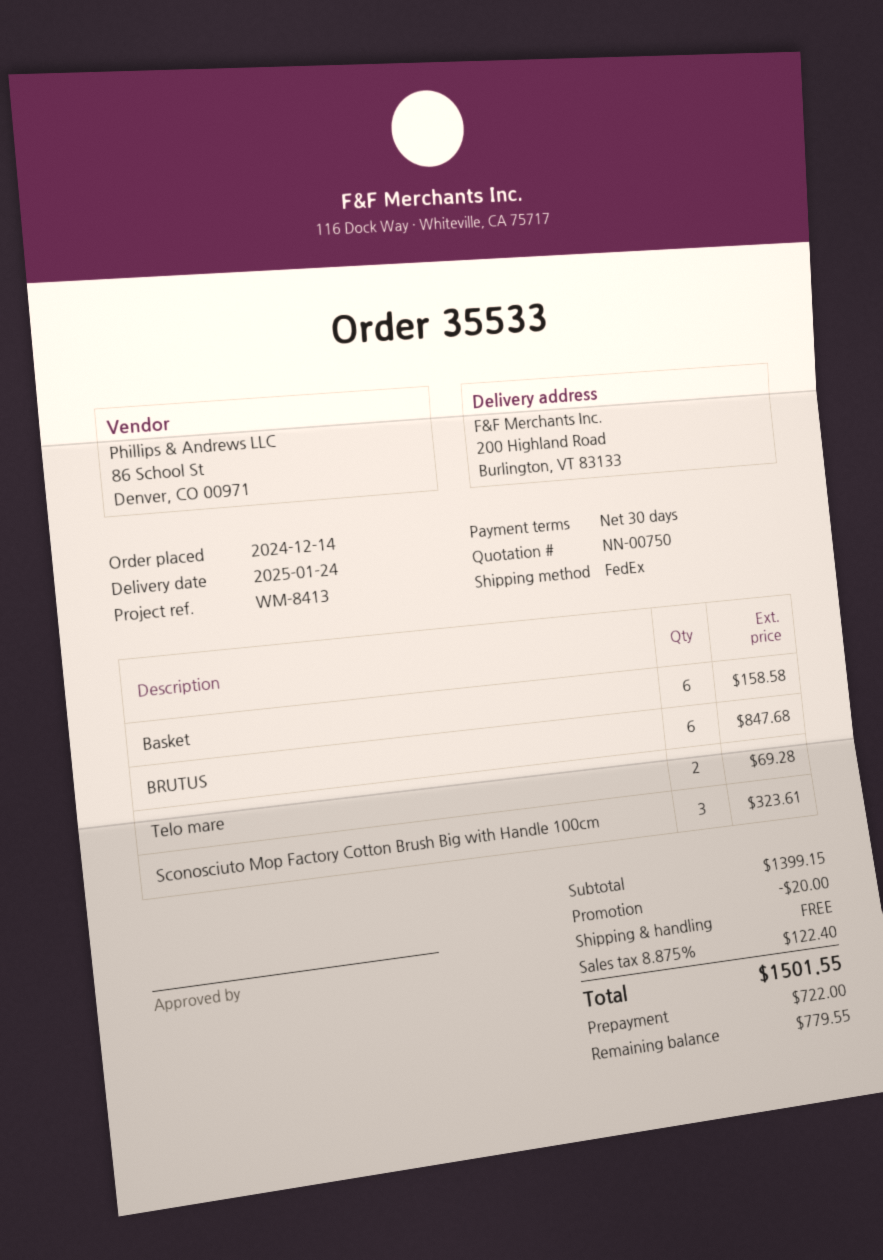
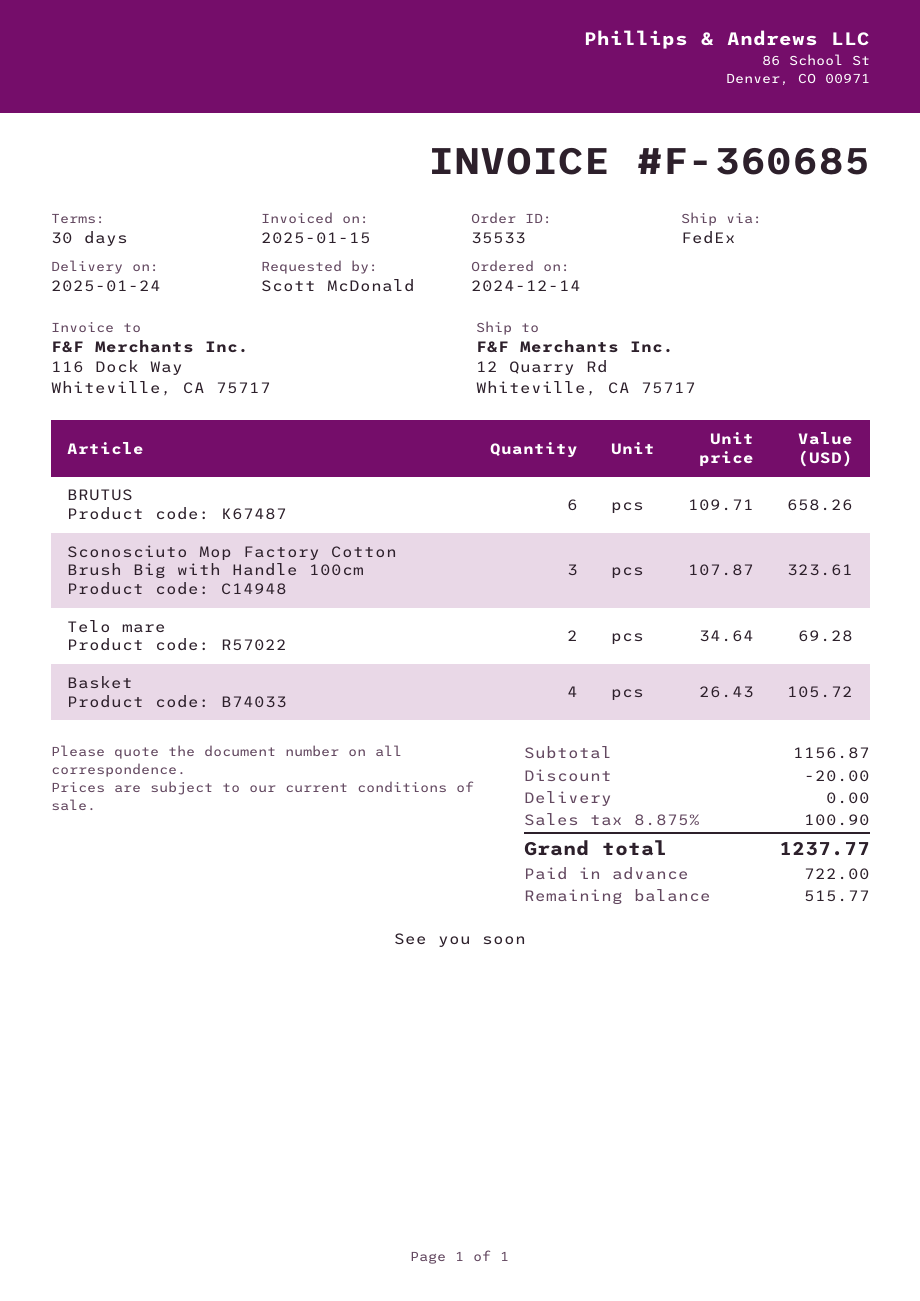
ship to: 200 Highland Road, Burlington, VT 83133 -> 12 Quarry Rd, Whiteville, CA 75717
Basket: 6 for 158.58 -> 4 for 105.72
BRUTUS: 6 for 847.68 -> 6 for 658.26
subtotal: 1399.15 -> 1156.87
tax: 8.875% = 122.40 -> 8.875% = 100.90
total: 1501.55 -> 1237.77
balance: 779.55 -> 515.77

